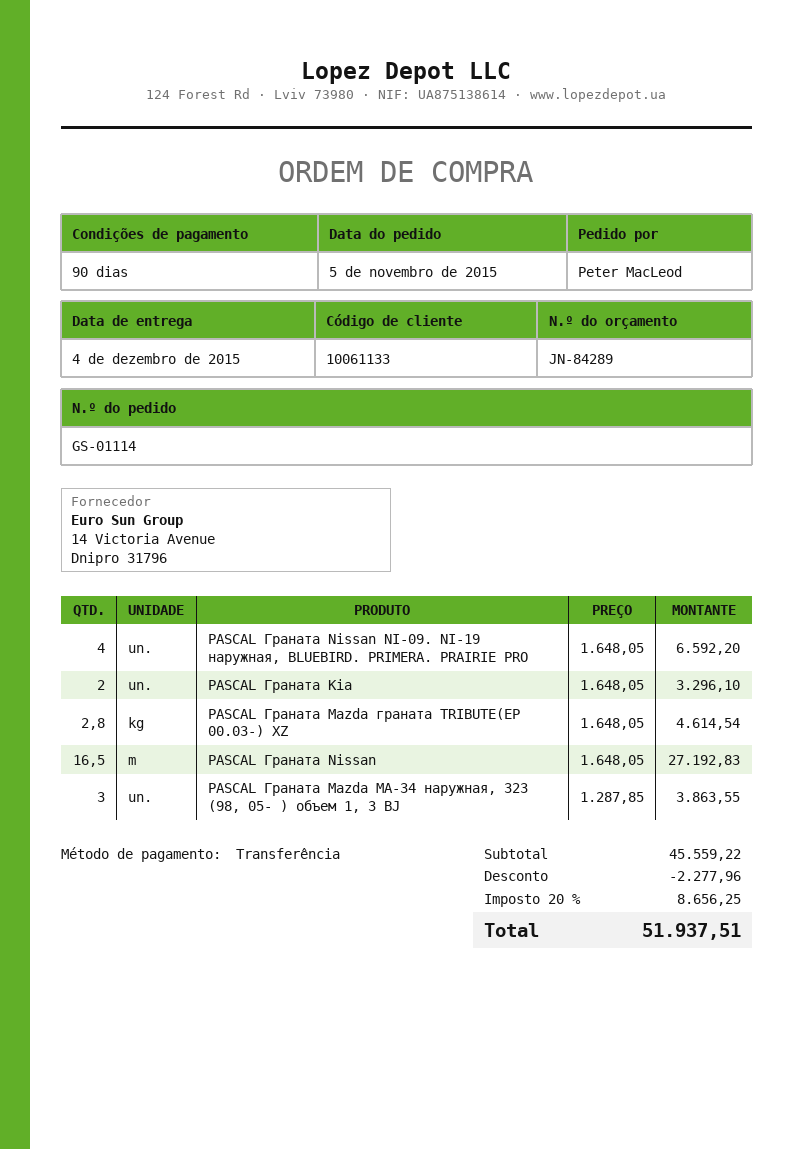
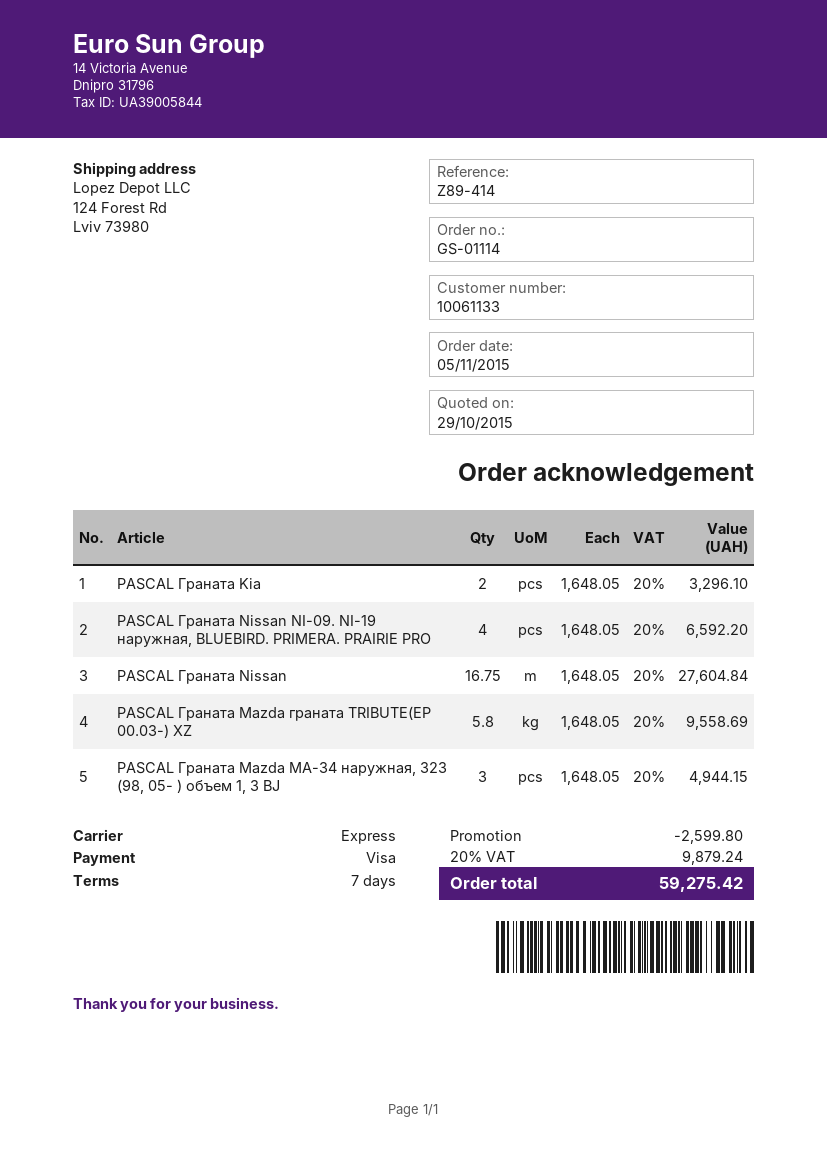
payment terms: 90 days -> 7 days
payment method: bank transfer -> Visa
PASCAL Граната Mazda граната TRIBUTE(EP 00.03-) XZ: 2.8 x 1648.05 = 4614.54 -> 5.8 x 1648.05 = 9558.69
PASCAL Граната Nissan: 16.5 x 1648.05 = 27192.83 -> 16.75 x 1648.05 = 27604.84
PASCAL Граната Mazda MA-34 наружная, 323 (98, 05- ) объем 1, 3 BJ: 3 x 1287.85 = 3863.55 -> 3 x 1648.05 = 4944.15
discount: 2277.96 -> 2599.80
tax: 20% = 8656.25 -> 20% = 9879.24
total: 51937.51 -> 59275.42

